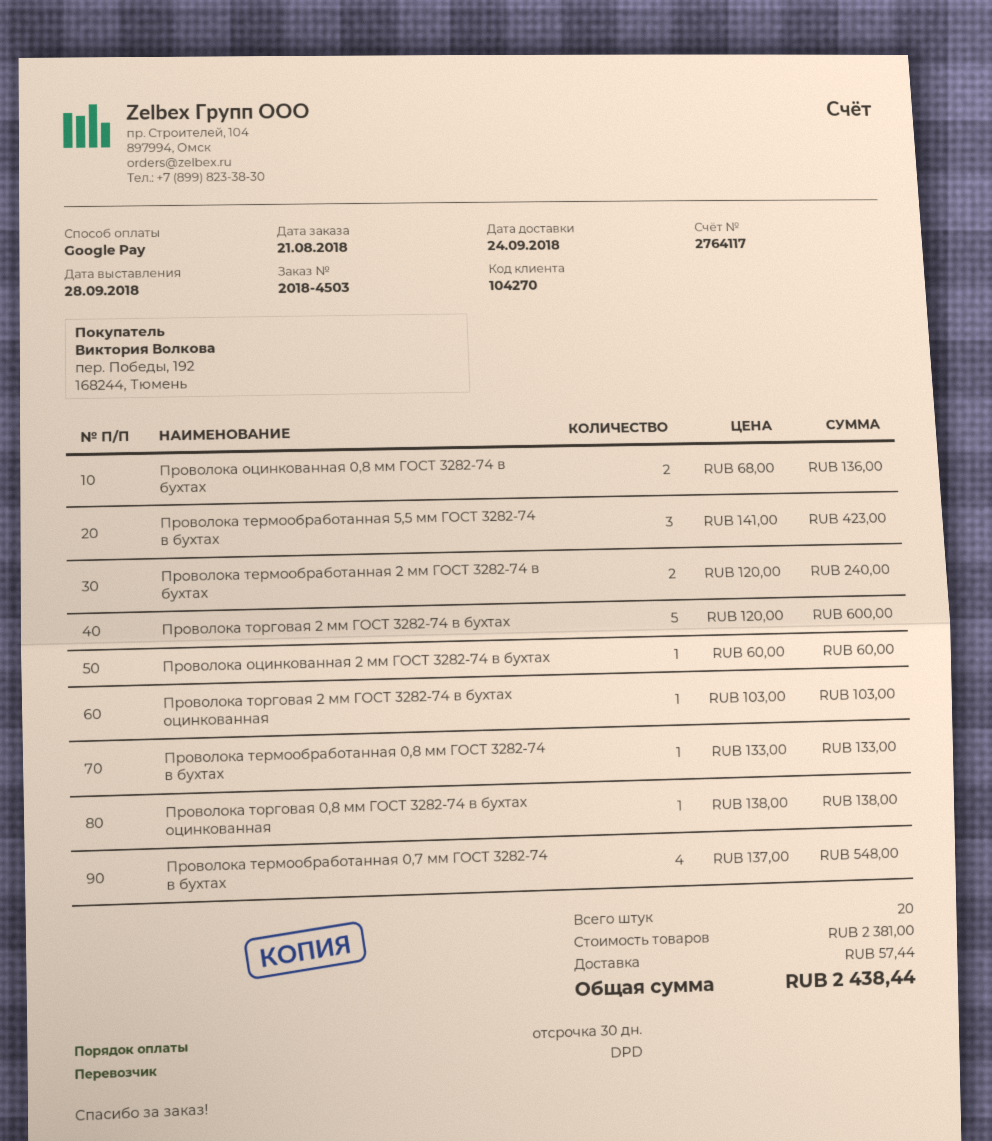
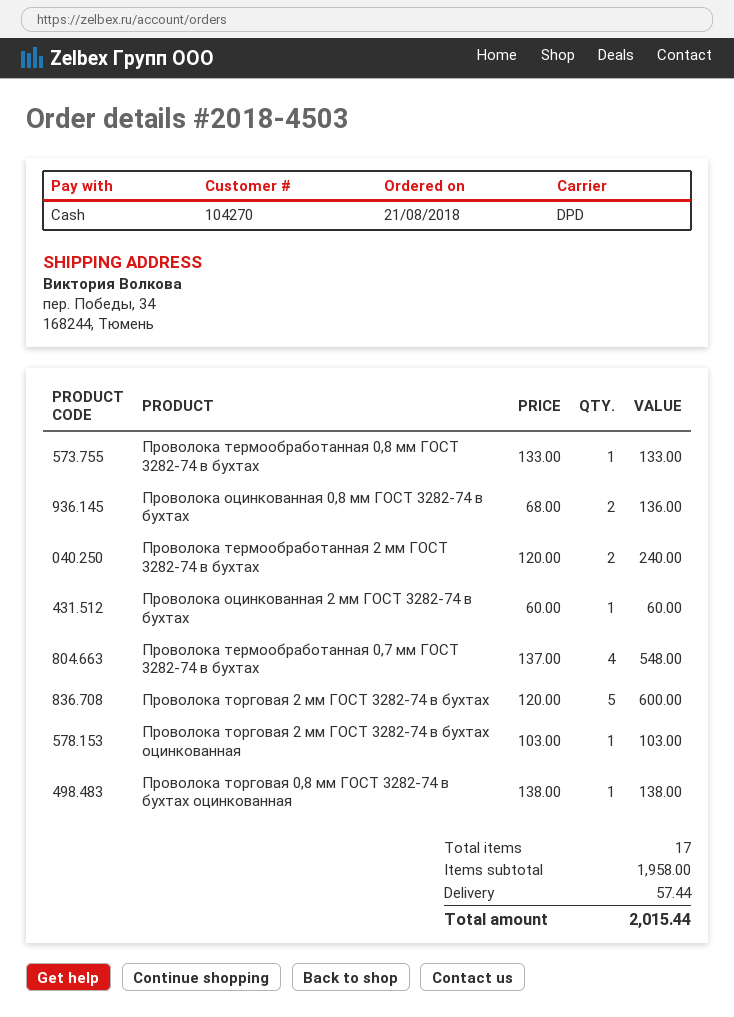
payment method: Google Pay -> cash
Проволока термообработанная 5,5 мм ГОСТ 3282-74 в бухтах: 3 x 141.00 = 423.00 -> none
total quantity: 20 -> 17
subtotal: 2381.00 -> 1958.00
total: 2438.44 -> 2015.44

